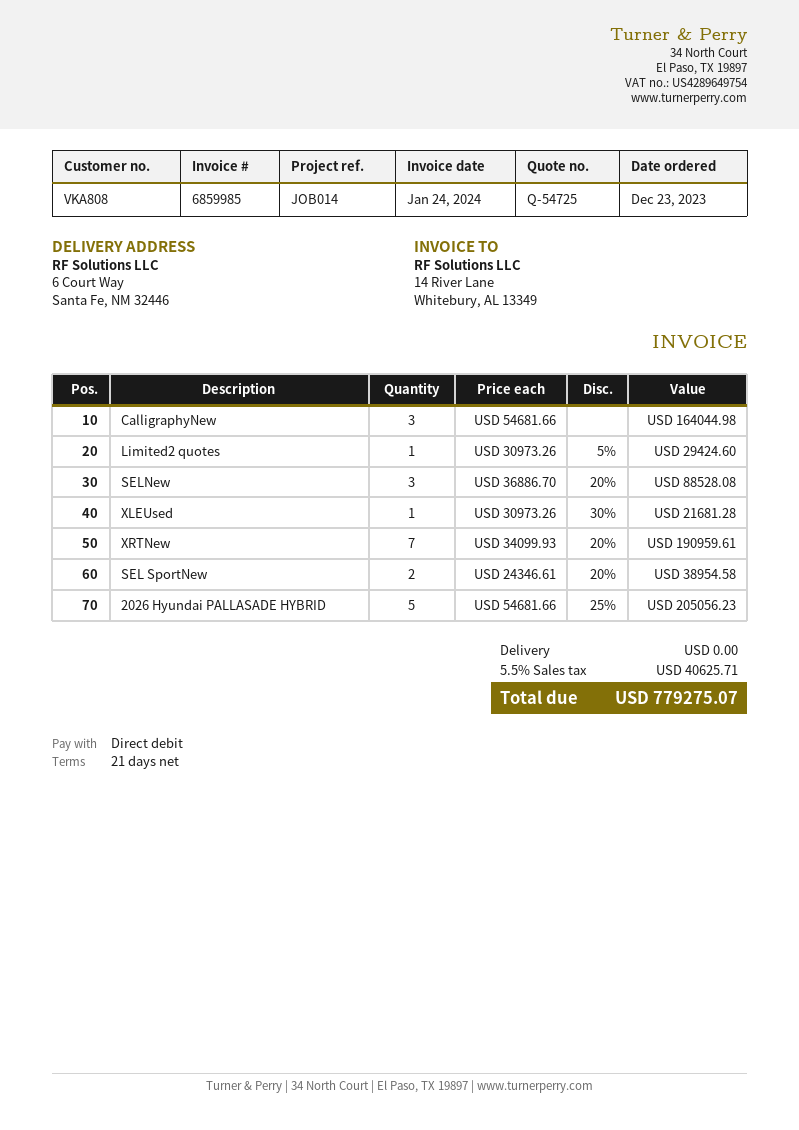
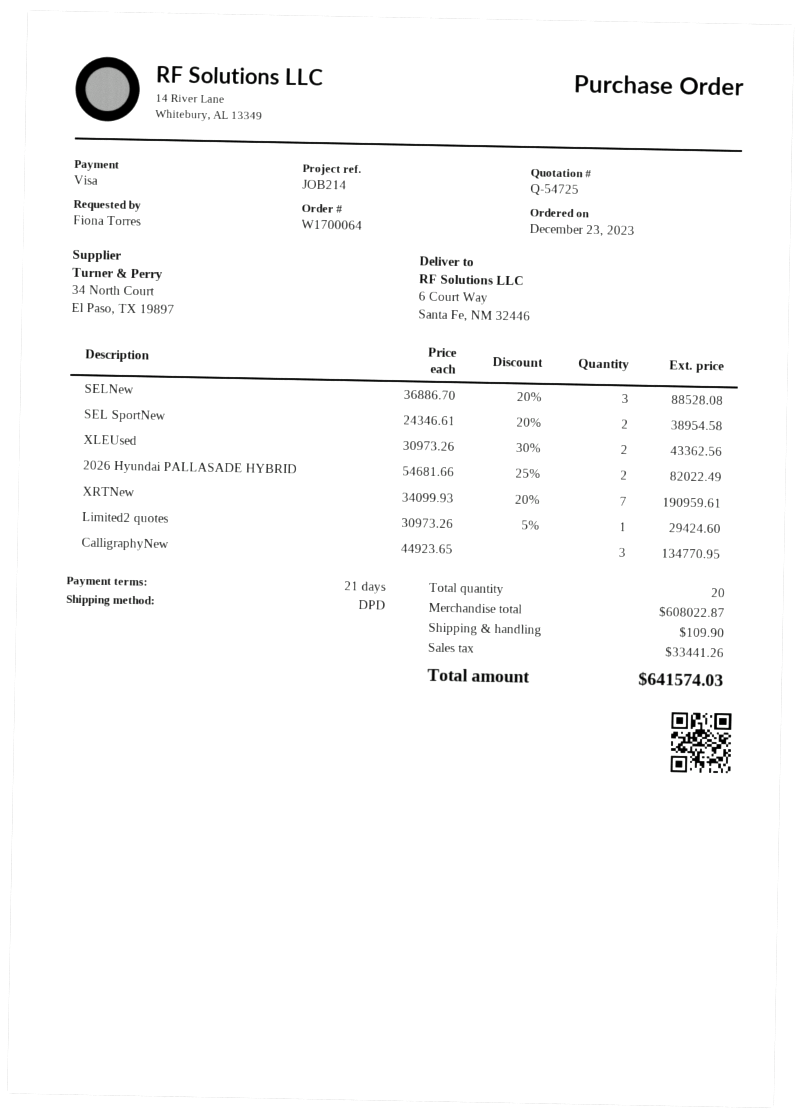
reference: JOB014 -> JOB214
payment method: direct debit -> Visa
CalligraphyNew: 3 x 54681.66 = 164044.98 -> 3 x 44923.65 = 134770.95
XLEUsed: 1 x 30973.26 - 30% = 21681.28 -> 2 x 30973.26 - 30% = 43362.56
2026 Hyundai PALLASADE HYBRID: 5 x 54681.66 - 25% = 205056.23 -> 2 x 54681.66 - 25% = 82022.49
shipping: 0.00 -> 109.90
tax: 40625.71 -> 33441.26
total: 779275.07 -> 641574.03

